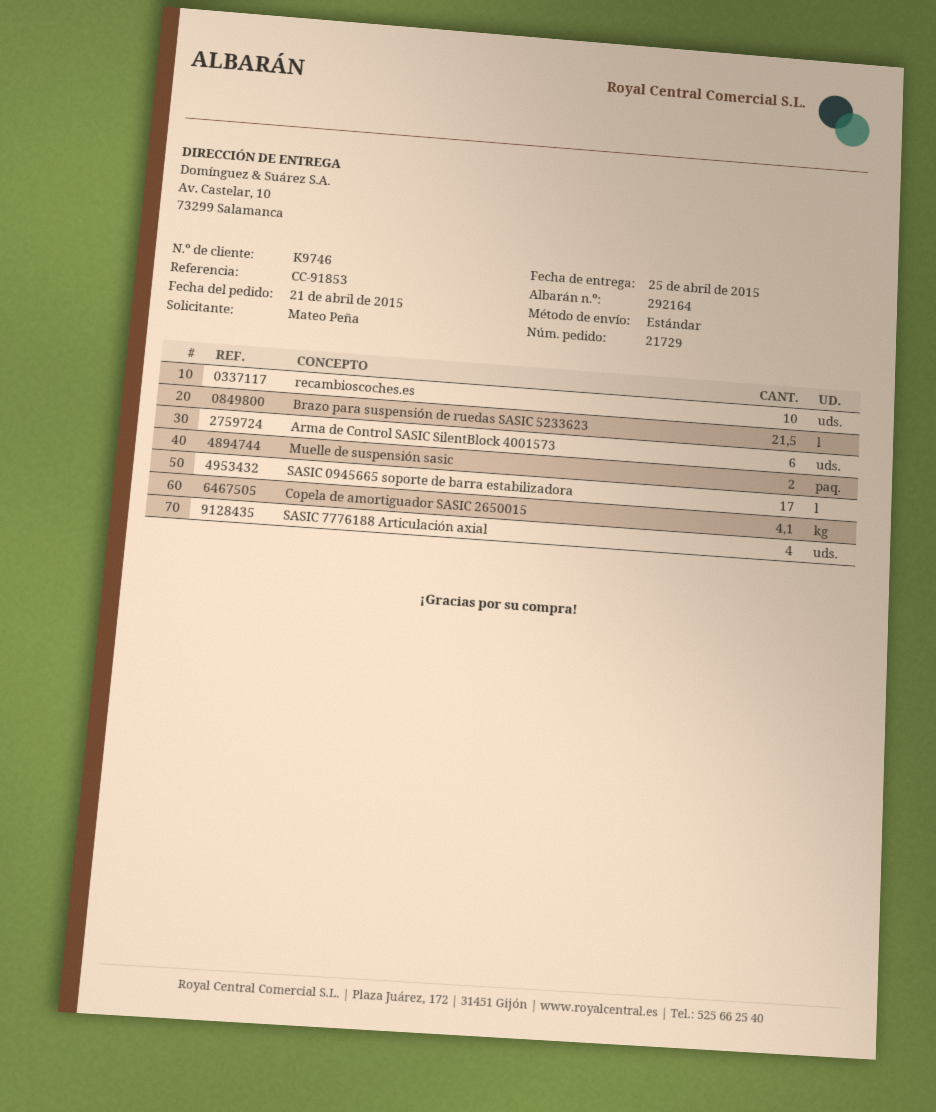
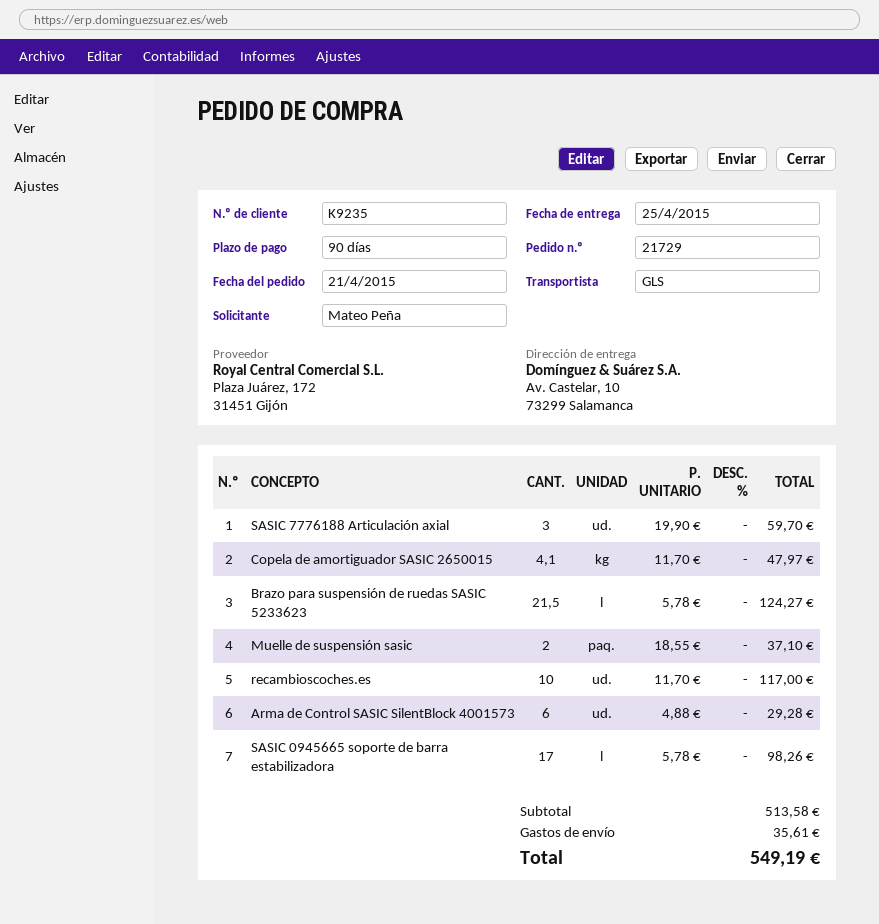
customer number: K9746 -> K9235
shipping method: standard -> GLS
SASIC 7776188 Articulación axial: 4 -> 3

